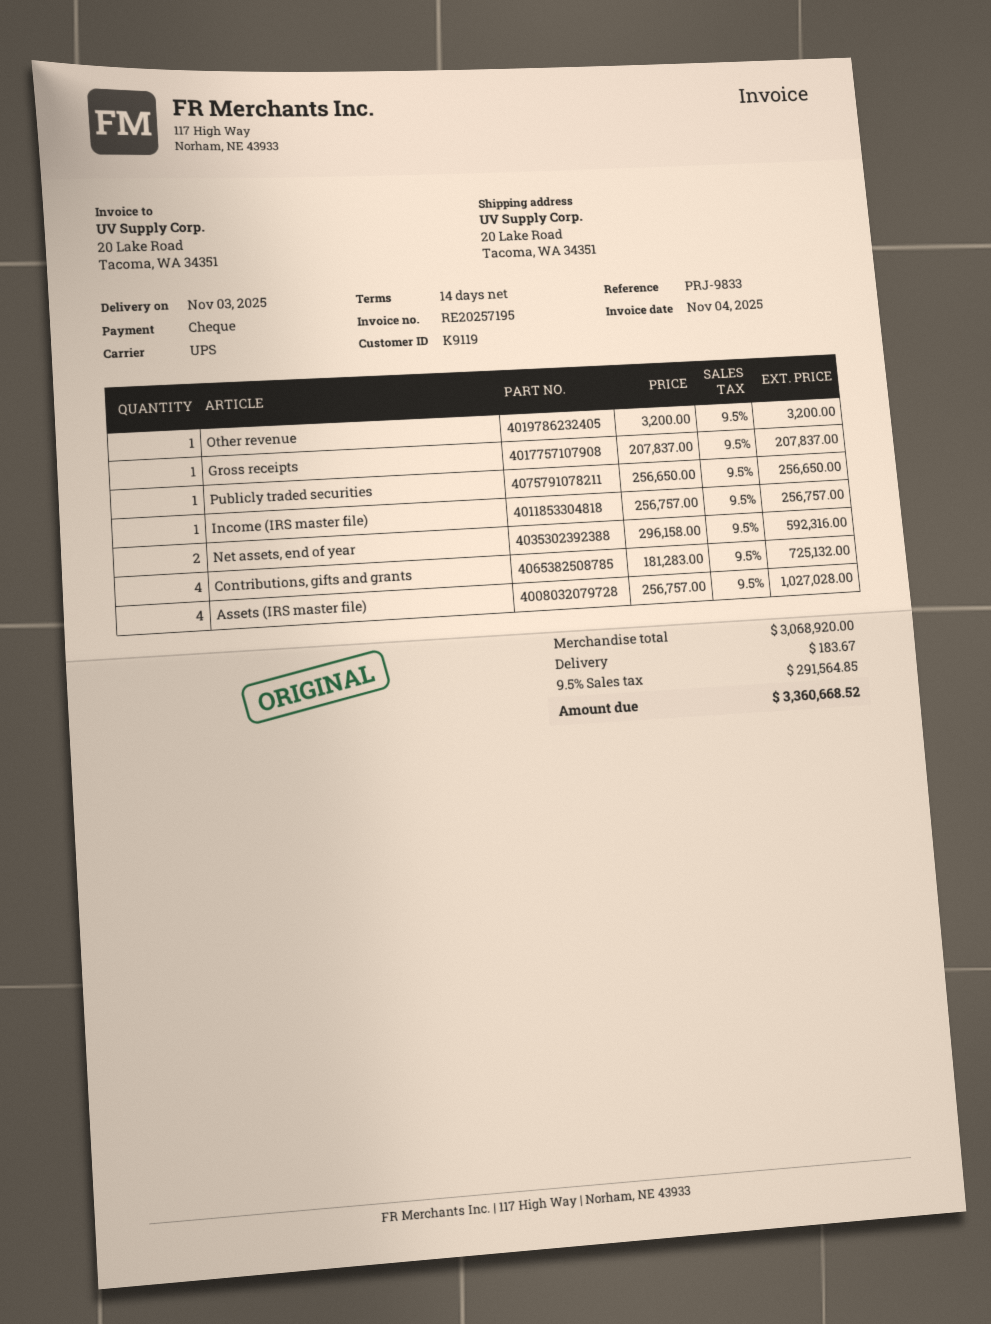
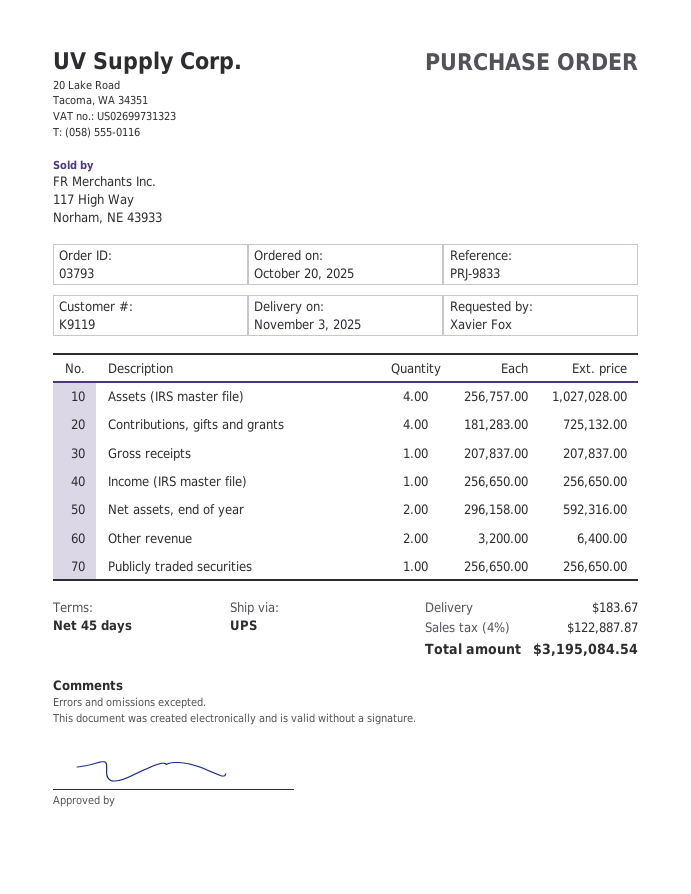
payment terms: 14 days -> 45 days
Other revenue: 1 x 3200.00 = 3200.00 -> 2 x 3200.00 = 6400.00
Income (IRS master file): 1 x 256757.00 = 256757.00 -> 1 x 256650.00 = 256650.00
tax: 9.5% = 291564.85 -> 4% = 122887.87
total: 3360668.52 -> 3195084.54

